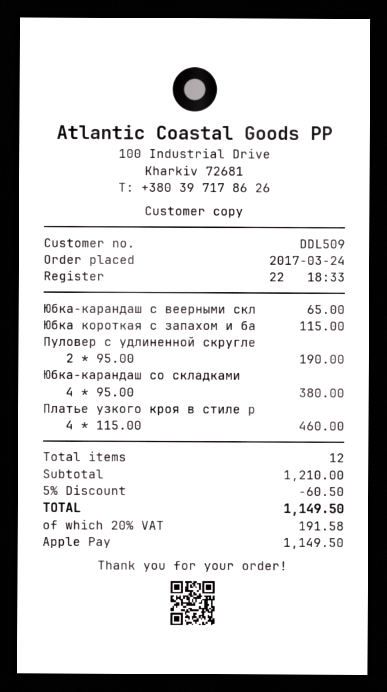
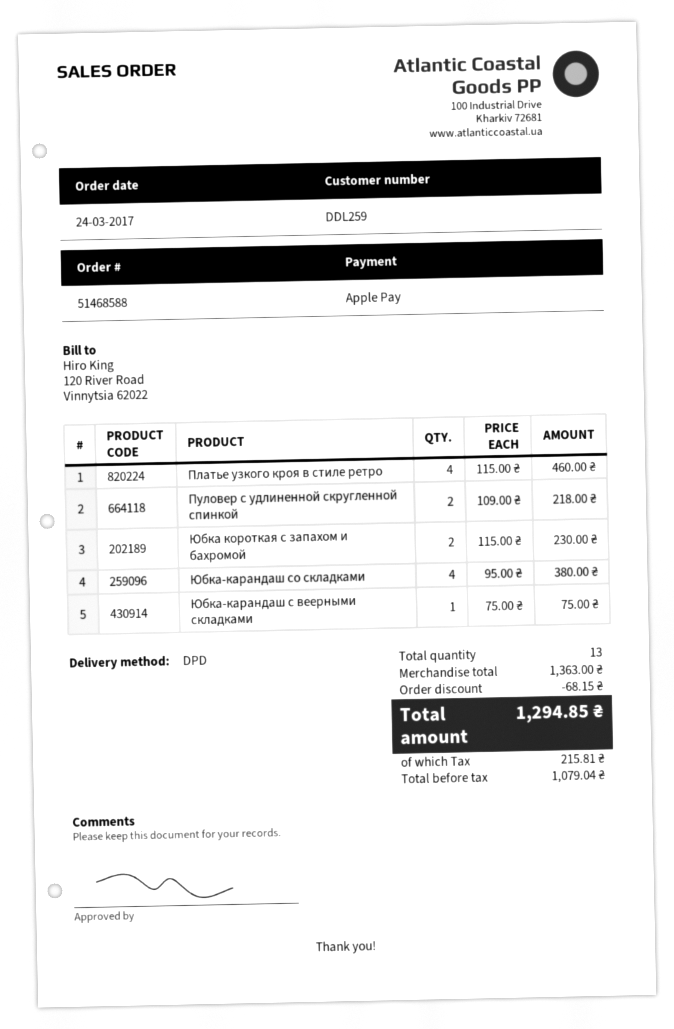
customer number: DDL509 -> DDL259
Юбка-карандаш с веерными скл: 1 x 65.00 = 65.00 -> 1 x 75.00 = 75.00
Юбка короткая с запахом и ба: 1 x 115.00 = 115.00 -> 2 x 115.00 = 230.00
Пуловер с удлиненной скругле: 2 x 95.00 = 190.00 -> 2 x 109.00 = 218.00
total quantity: 12 -> 13
subtotal: 1210.00 -> 1363.00
discount: 60.50 -> 68.15
tax: 191.58 -> 215.81
total: 1149.50 -> 1294.85

